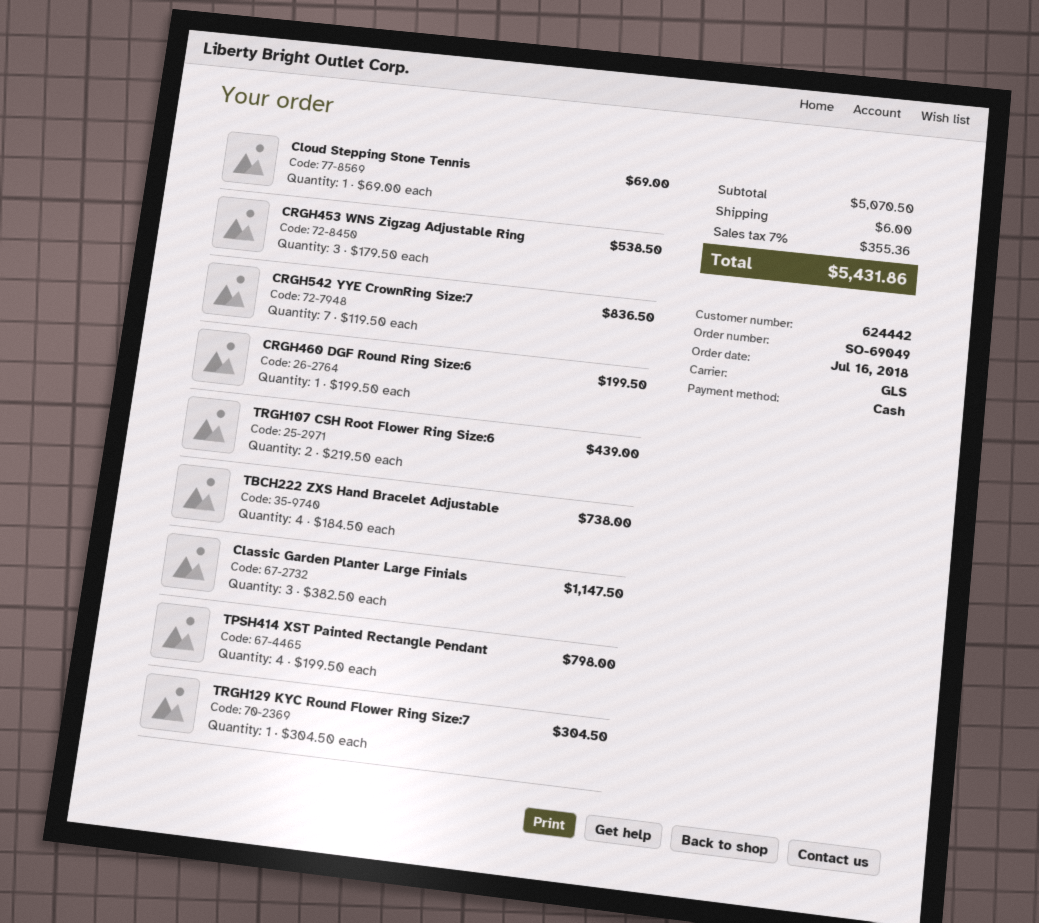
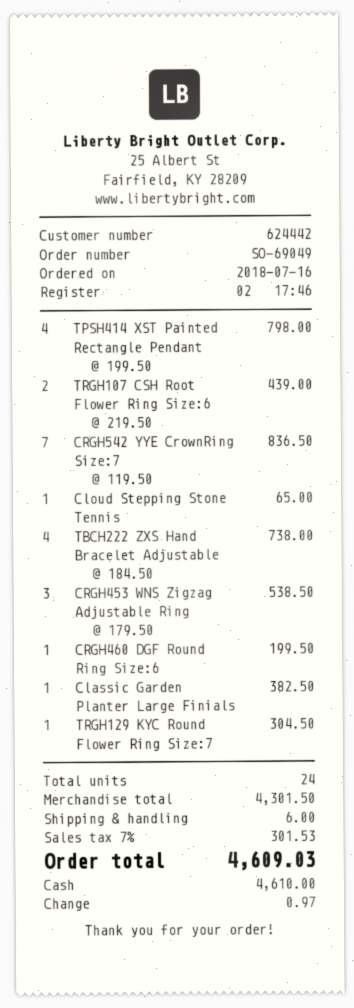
Cloud Stepping Stone Tennis: 1 x 69.00 = 69.00 -> 1 x 65.00 = 65.00
Classic Garden Planter Large Finials: 3 x 382.50 = 1147.50 -> 1 x 382.50 = 382.50
subtotal: 5070.50 -> 4301.50
tax: 7% = 355.36 -> 7% = 301.53
total: 5431.86 -> 4609.03

